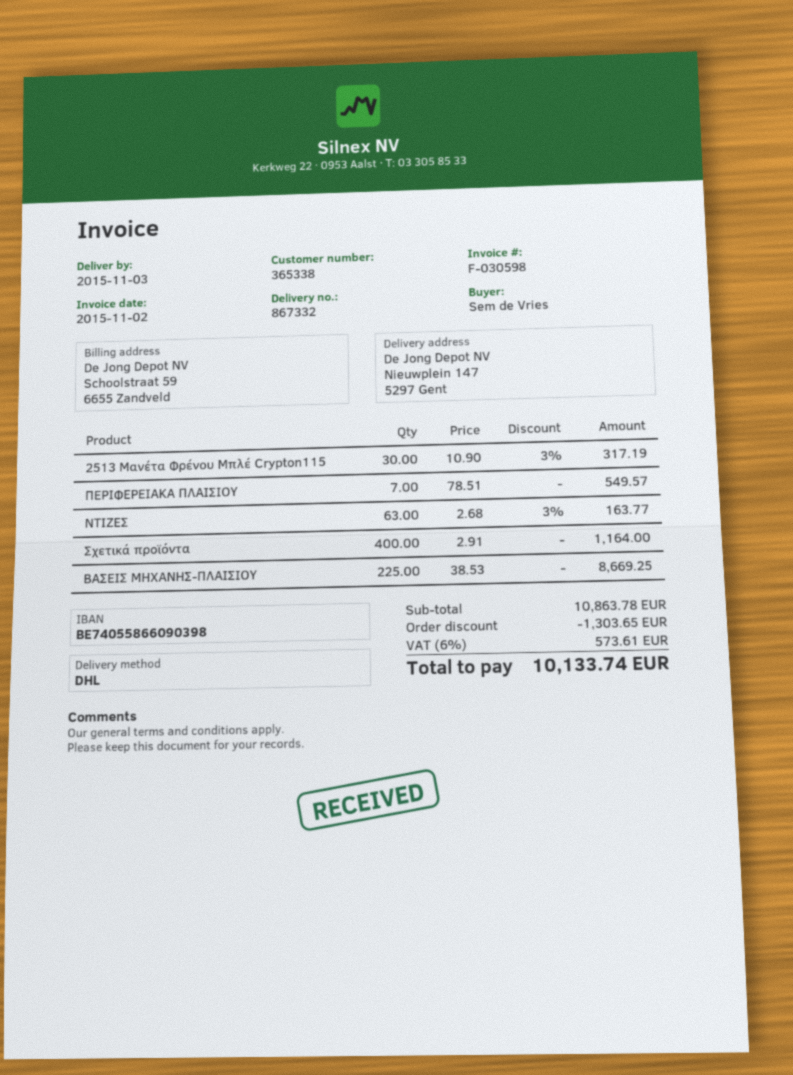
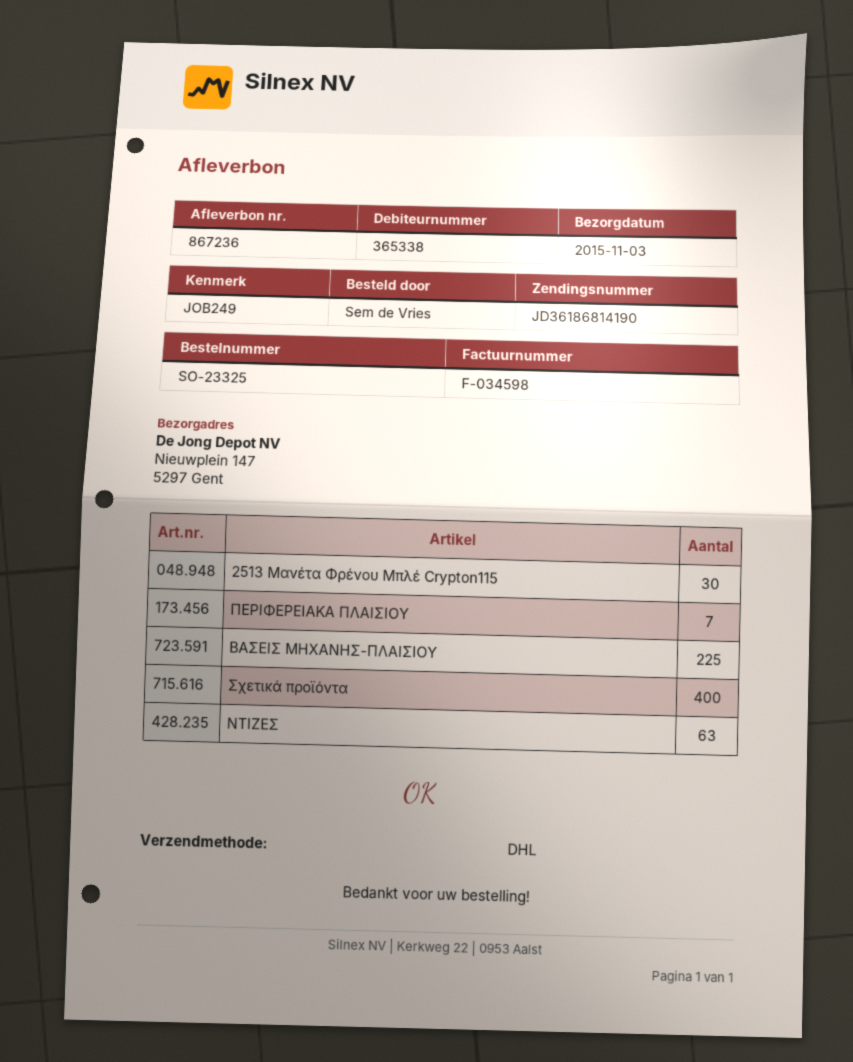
delivery note number: 867332 -> 867236
invoice number: F-030598 -> F-034598

